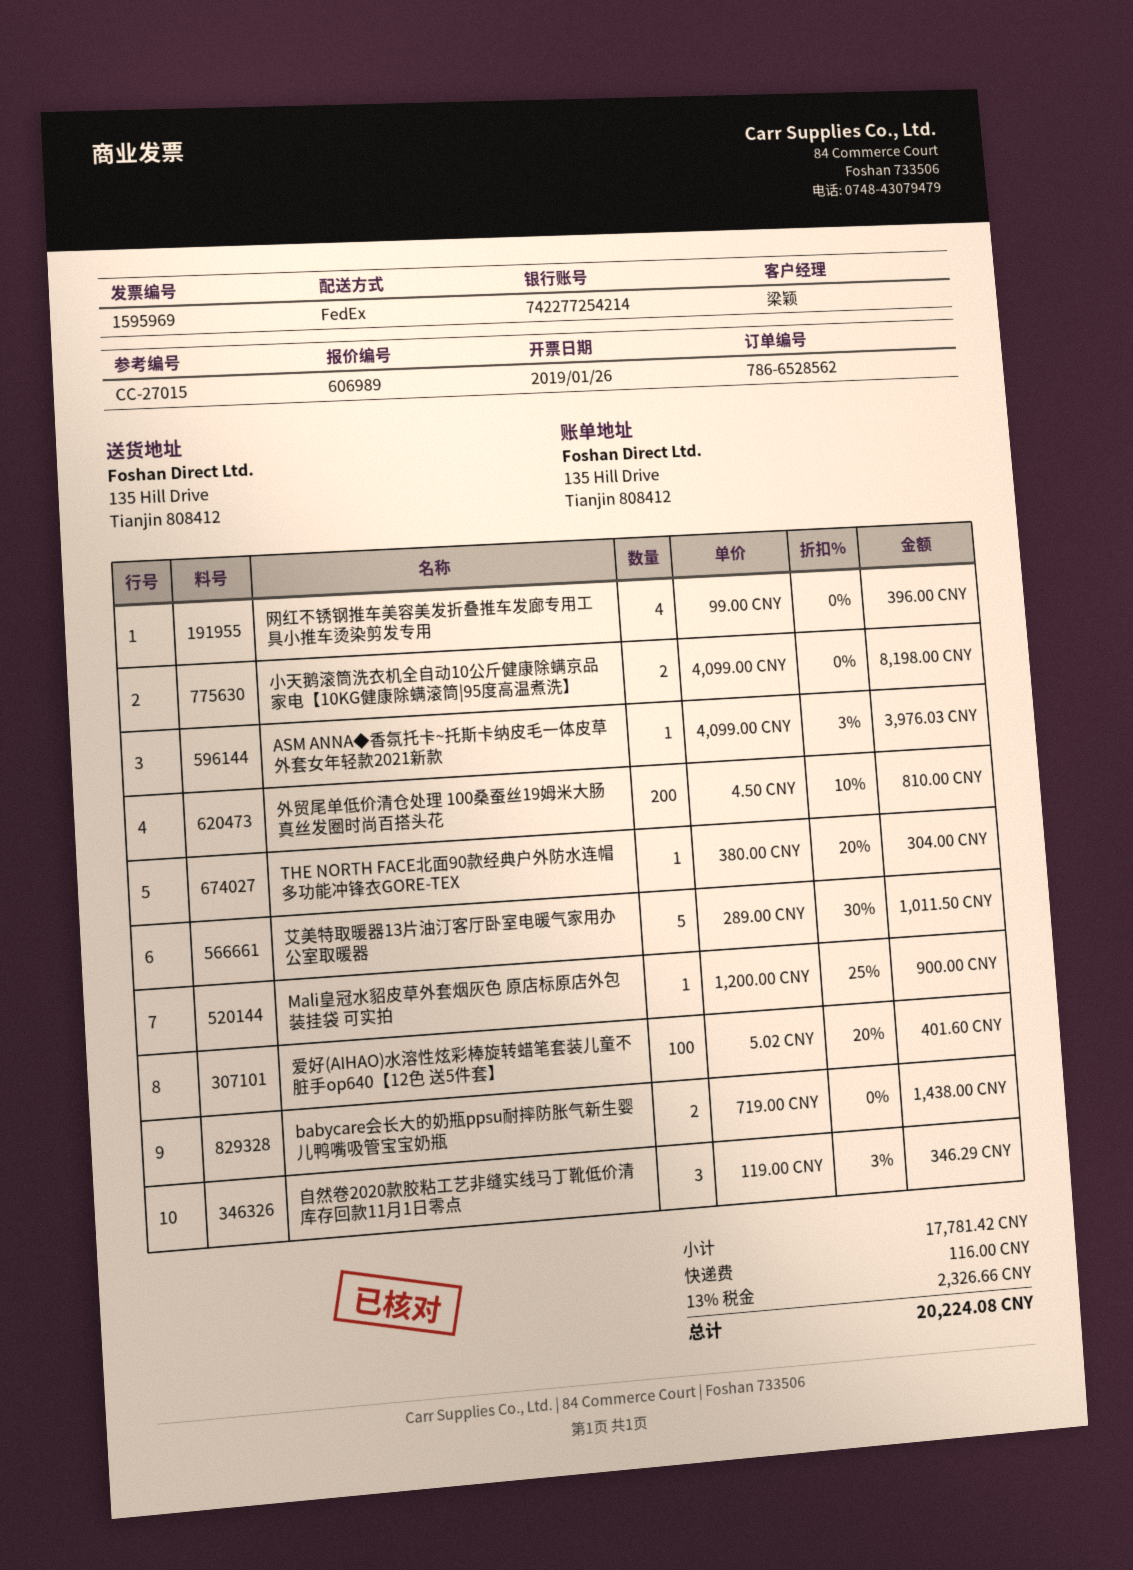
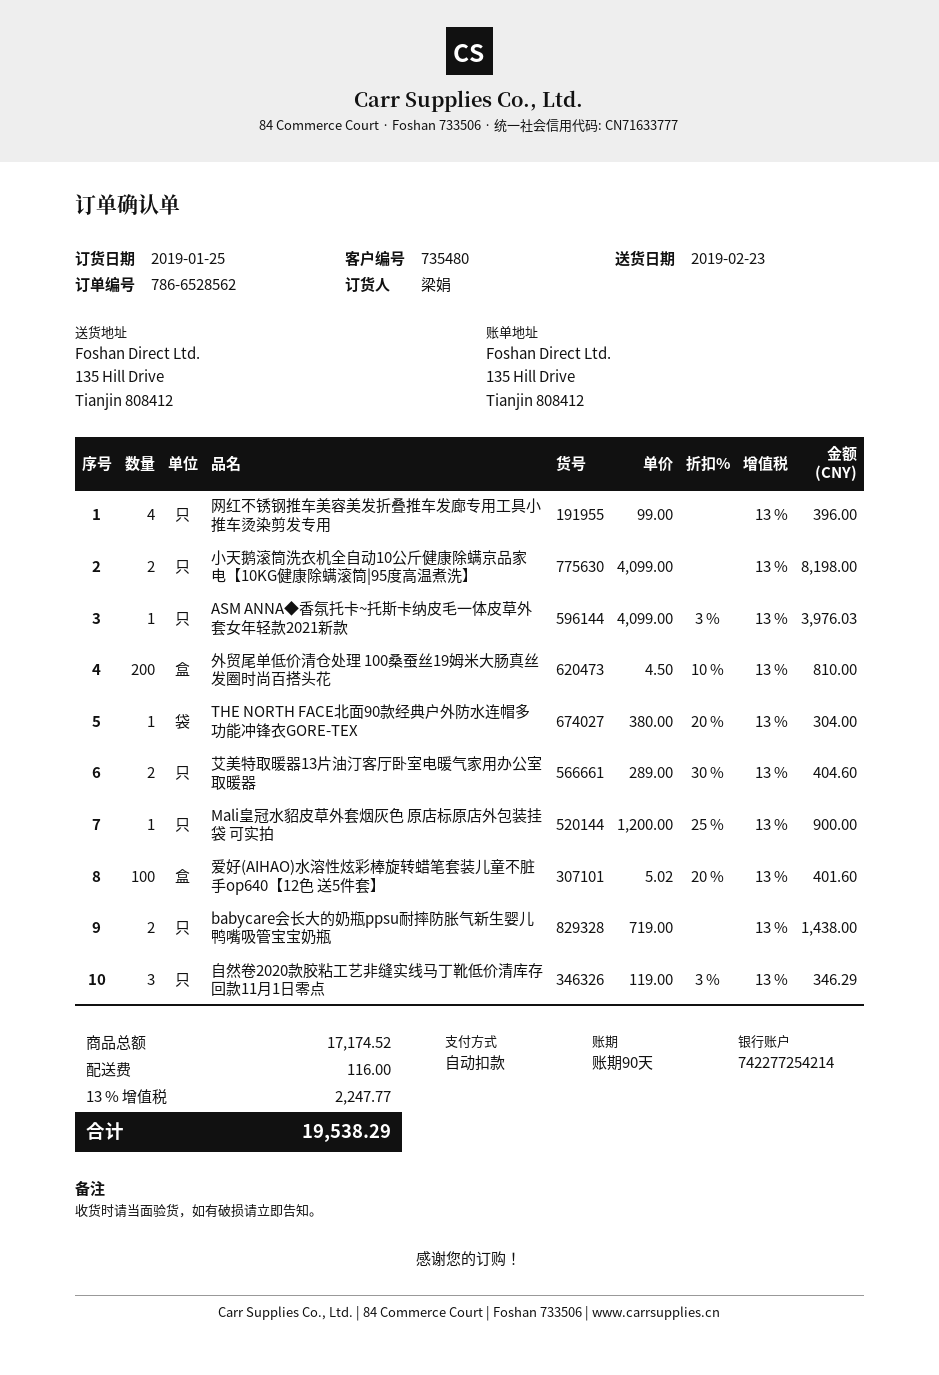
艾美特取暖器13片油汀客厅卧室电暖气家用办公室取暖器: 5 x 289.00 - 30% = 1011.50 -> 2 x 289.00 - 30% = 404.60
subtotal: 17781.42 -> 17174.52
tax: 13% = 2326.66 -> 13% = 2247.77
total: 20224.08 -> 19538.29

